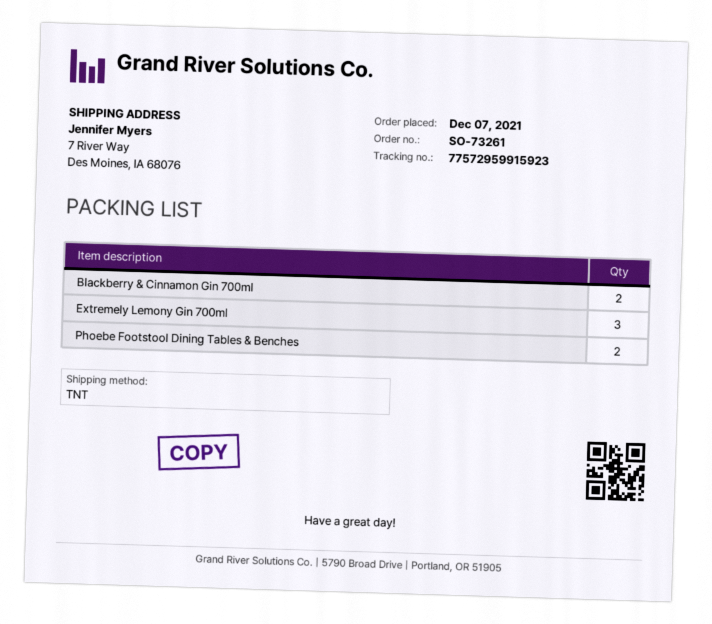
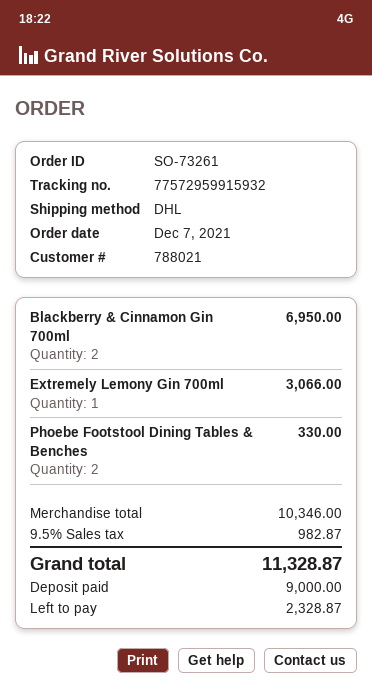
shipping method: TNT -> DHL
tracking number: 77572959915923 -> 77572959915932
Extremely Lemony Gin 700ml: 3 -> 1

